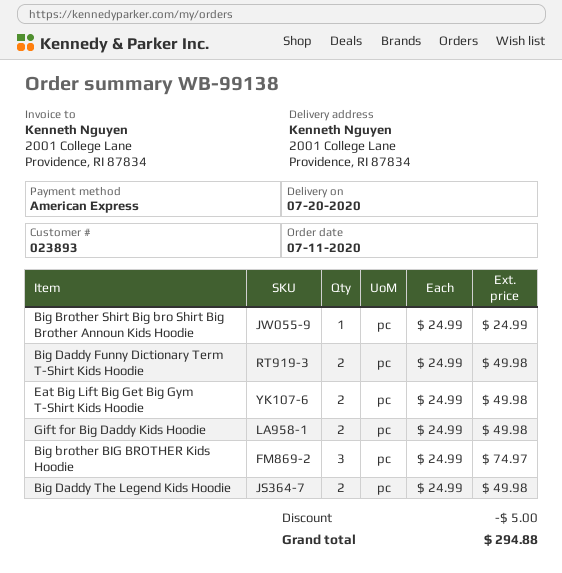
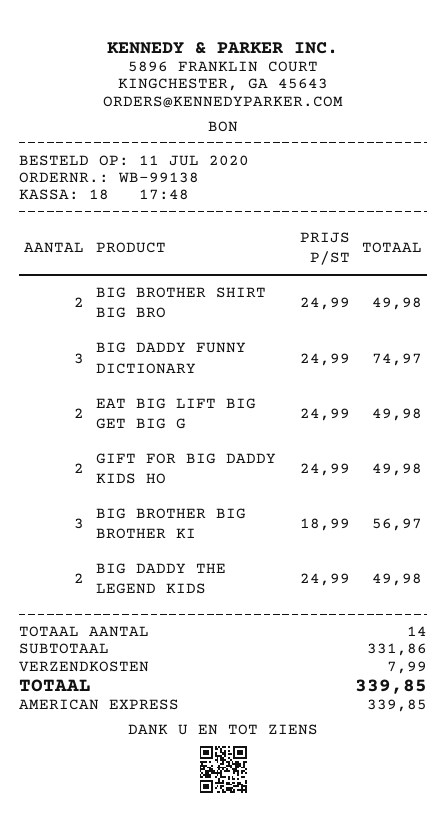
Big Brother Shirt Big bro Shirt Big Brother Announ Kids Hoodie: 1 x 24.99 = 24.99 -> 2 x 24.99 = 49.98
Big Daddy Funny Dictionary Term T-Shirt Kids Hoodie: 2 x 24.99 = 49.98 -> 3 x 24.99 = 74.97
Big brother BIG BROTHER Kids Hoodie: 3 x 24.99 = 74.97 -> 3 x 18.99 = 56.97
discount: 5.00 -> none
shipping: none -> 7.99
total: 294.88 -> 339.85

